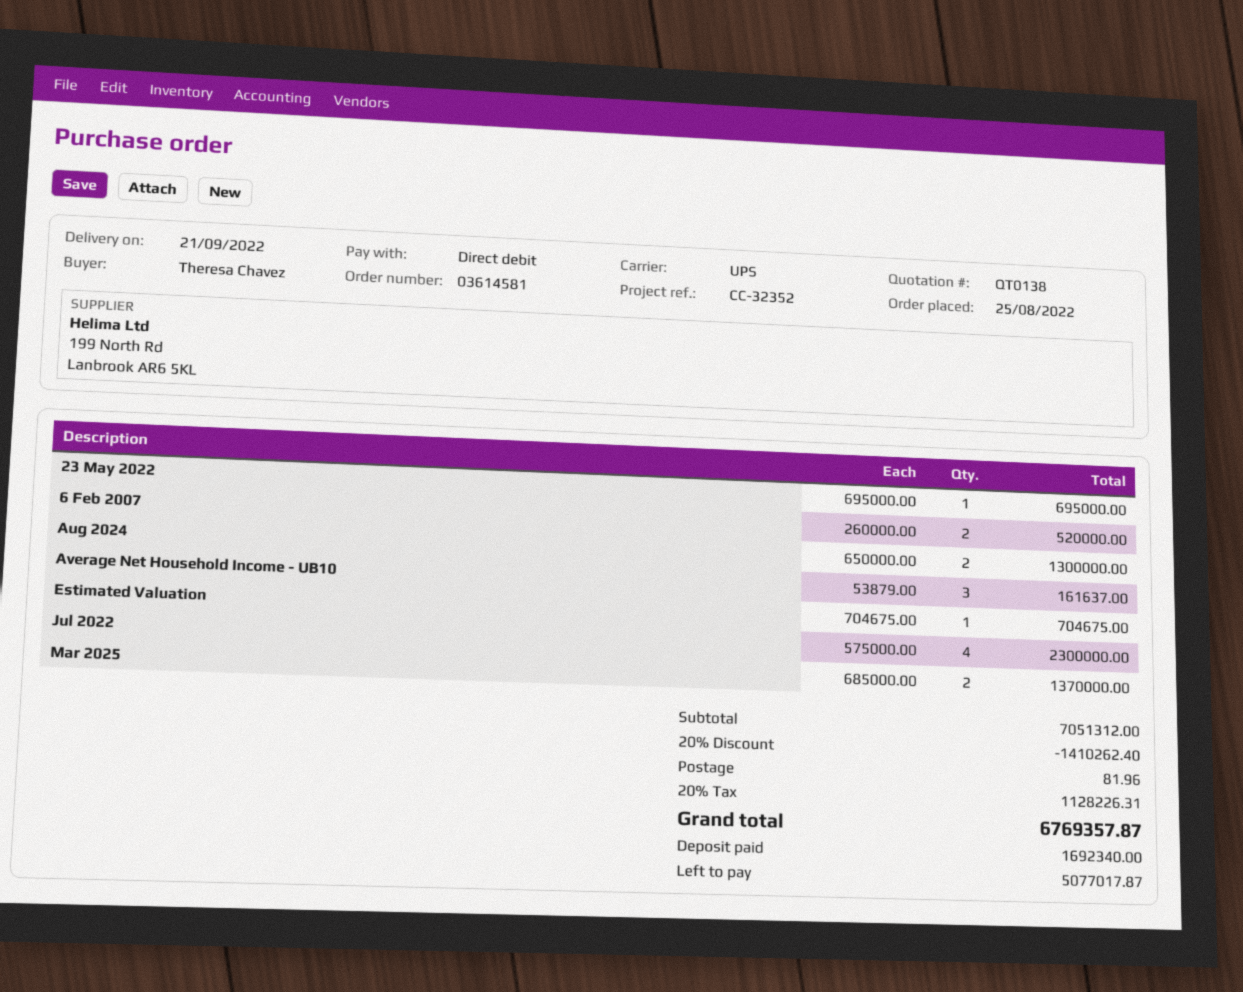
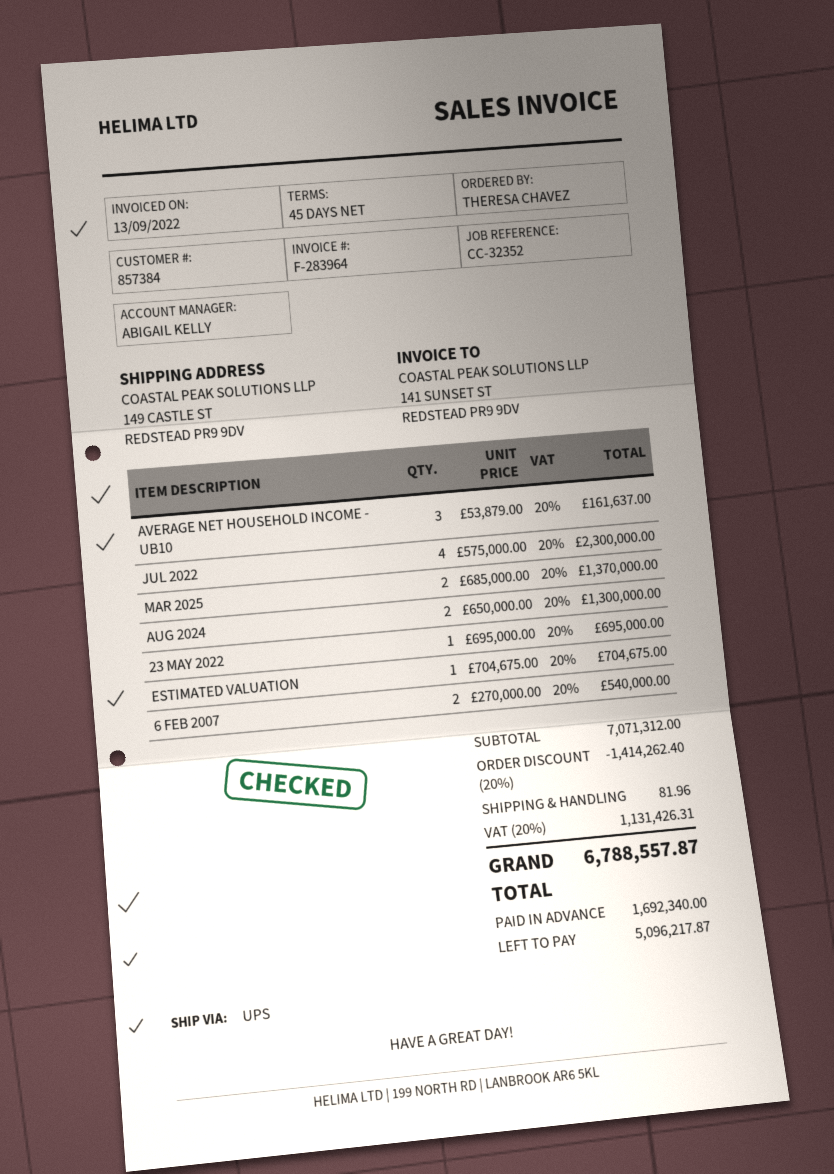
6 Feb 2007: 2 x 260000.00 = 520000.00 -> 2 x 270000.00 = 540000.00
subtotal: 7051312.00 -> 7071312.00
discount: 20% = 1410262.40 -> 20% = 1414262.40
tax: 20% = 1128226.31 -> 20% = 1131426.31
total: 6769357.87 -> 6788557.87
balance: 5077017.87 -> 5096217.87

